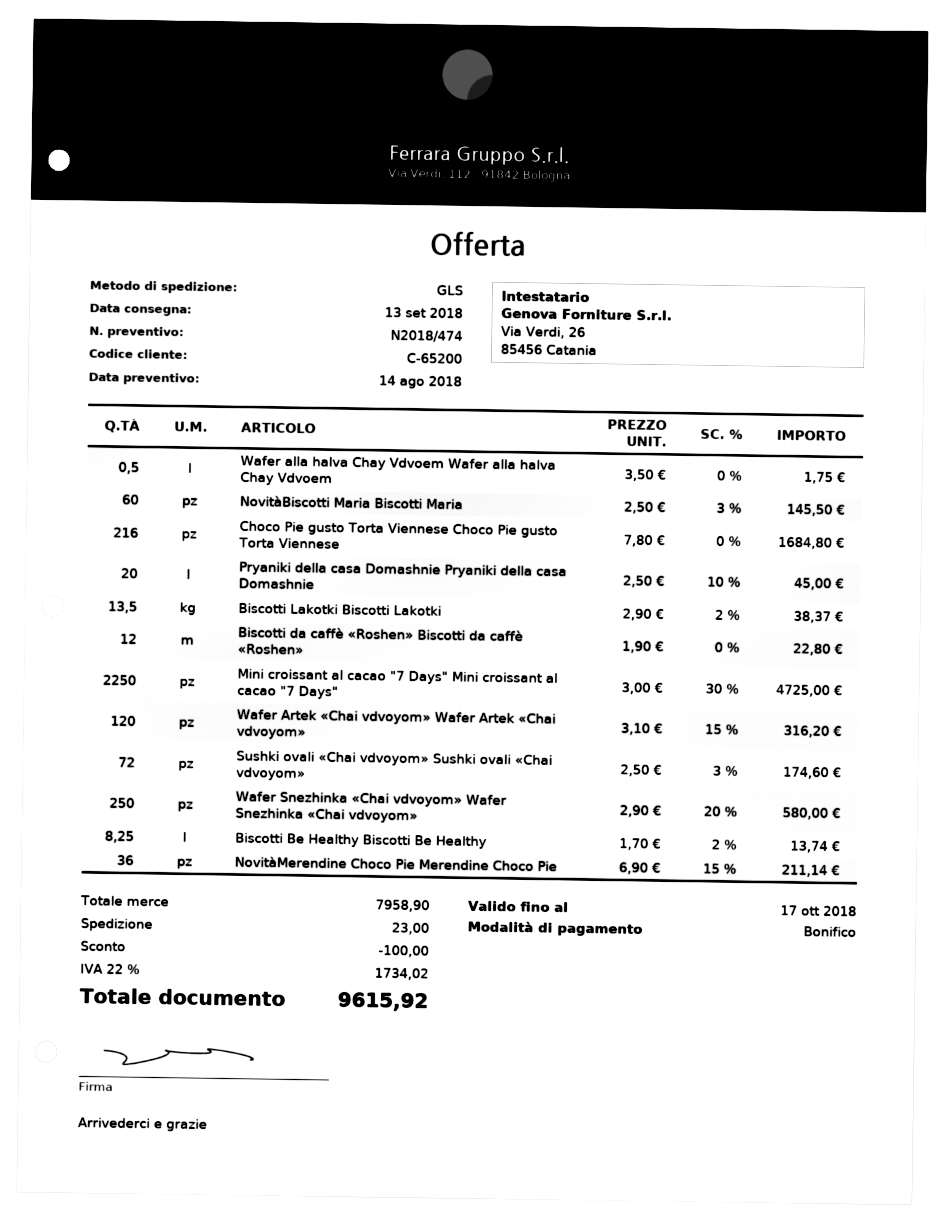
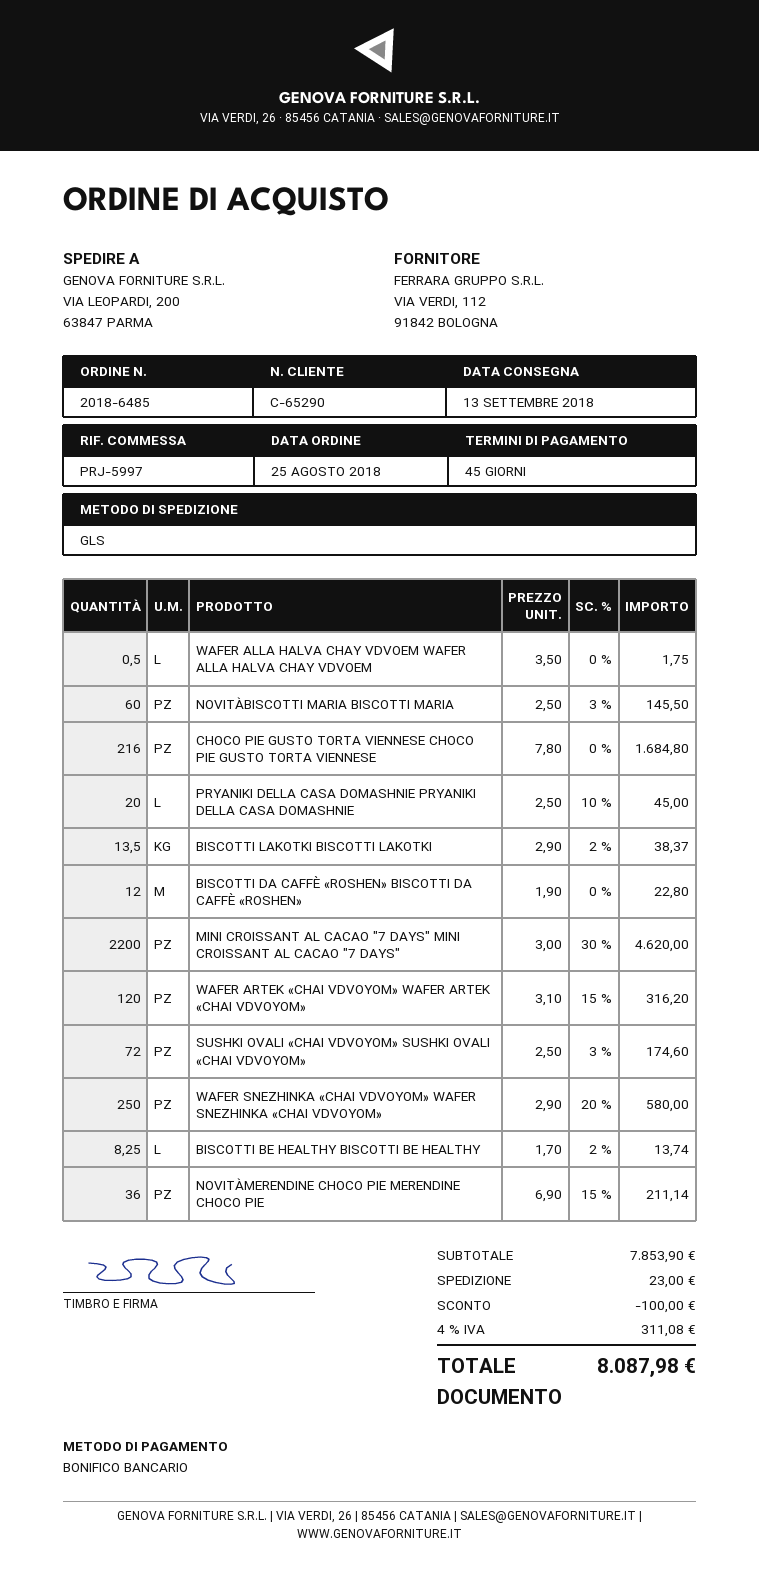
customer number: C-65200 -> C-65290
Mini croissant al cacao "7 Days" Mini croissant al cacao "7 Days": 2250 x 3.00 - 30% = 4725.00 -> 2200 x 3.00 - 30% = 4620.00
subtotal: 7958.90 -> 7853.90
tax: 22% = 1734.02 -> 4% = 311.08
total: 9615.92 -> 8087.98

